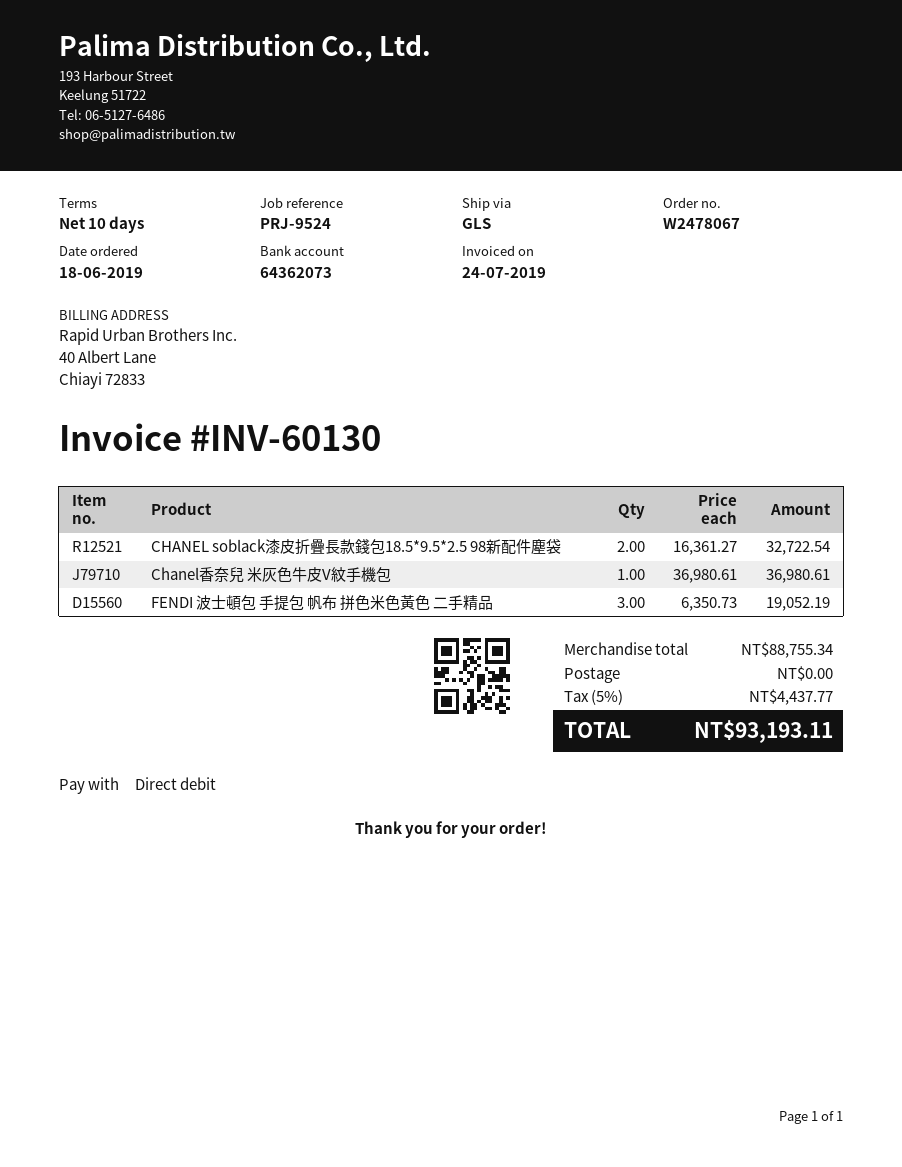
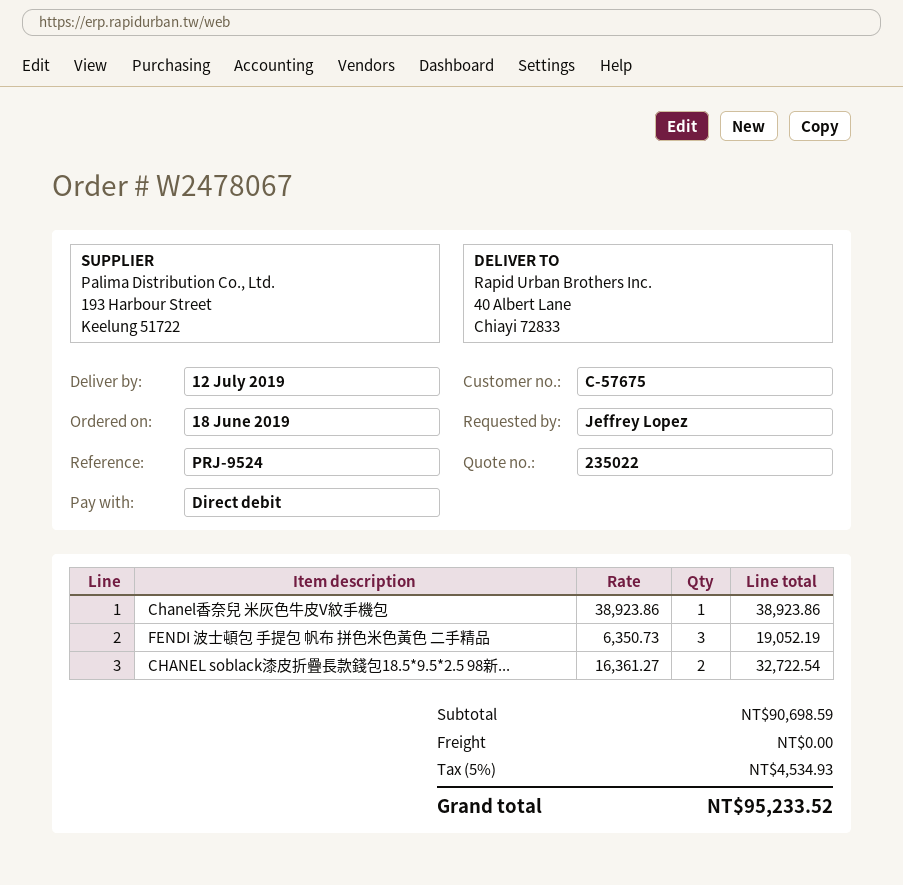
Chanel香奈兒 米灰色牛皮V紋手機包: 1 x 36980.61 = 36980.61 -> 1 x 38923.86 = 38923.86
subtotal: 88755.34 -> 90698.59
tax: 5% = 4437.77 -> 5% = 4534.93
total: 93193.11 -> 95233.52

